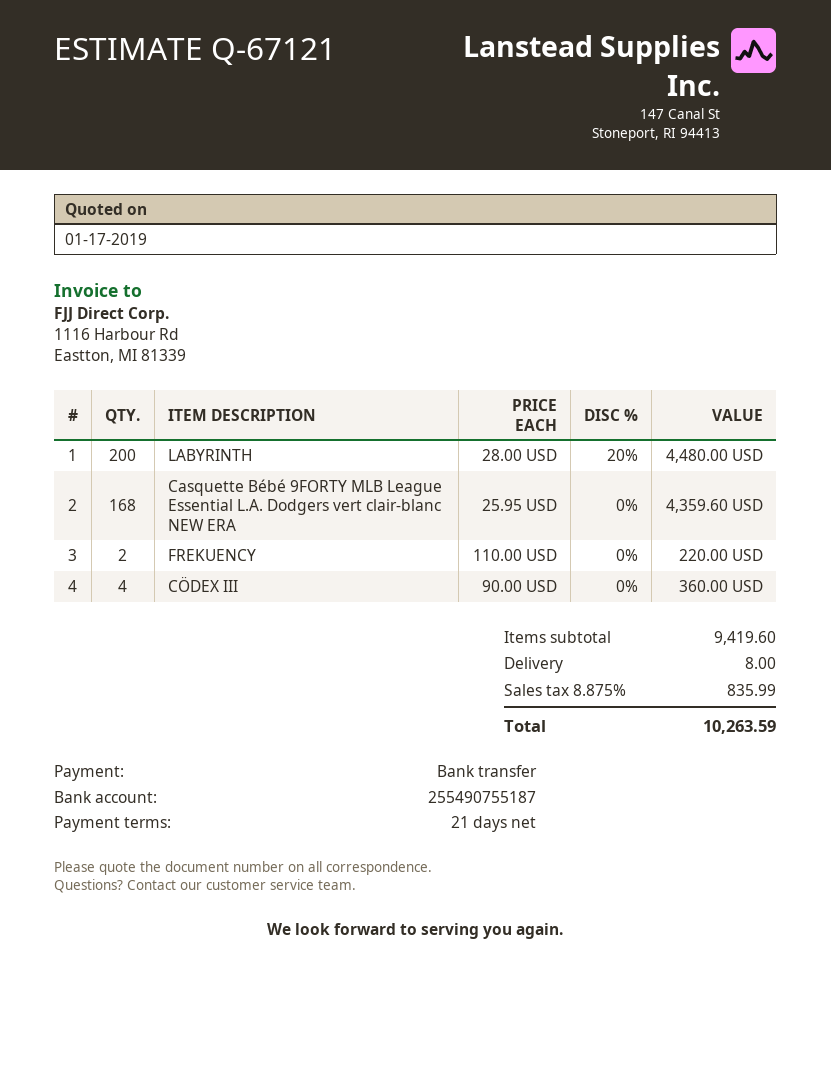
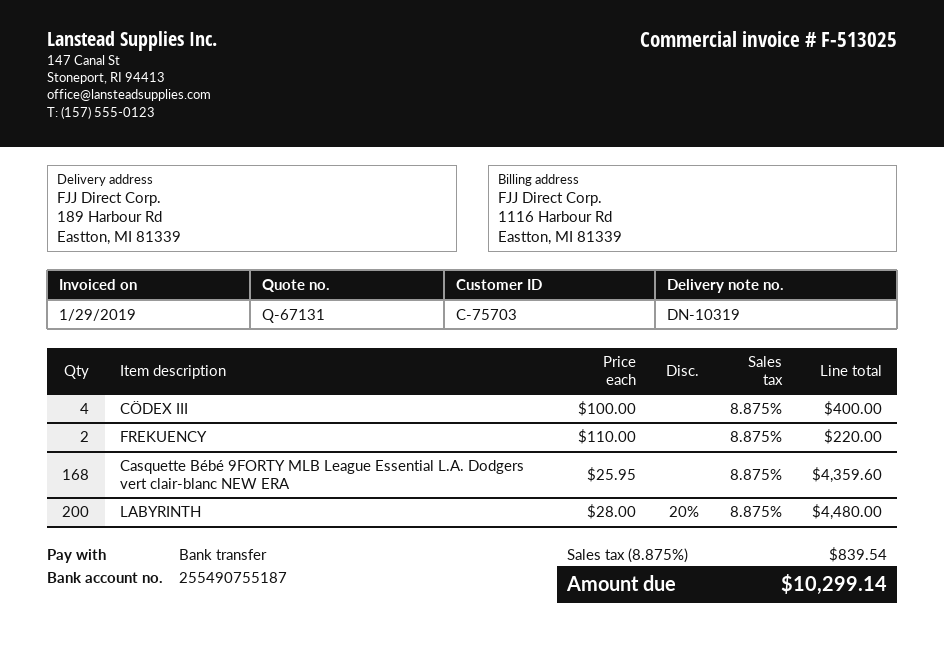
quote number: Q-67121 -> Q-67131
CÖDEX III: 4 x 90.00 = 360.00 -> 4 x 100.00 = 400.00
shipping: 8.00 -> none
tax: 8.875% = 835.99 -> 8.875% = 839.54
total: 10263.59 -> 10299.14

